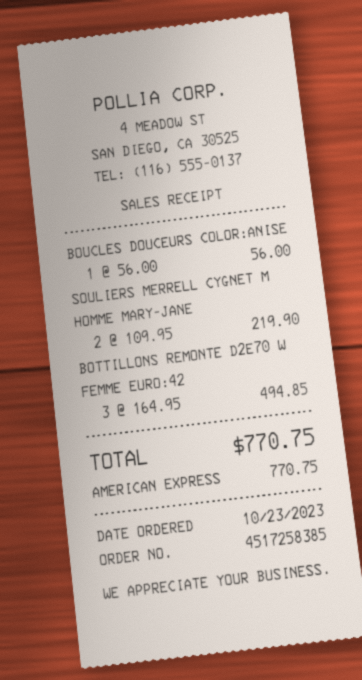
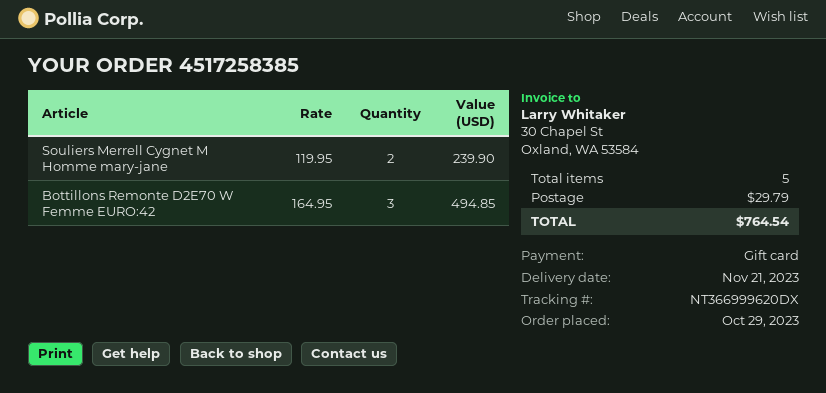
order date: 2023-10-23 -> 2023-10-29
payment method: American Express -> gift card
BOUCLES DOUCEURS COLOR:ANISE: 1 x 56.00 = 56.00 -> none
SOULIERS MERRELL CYGNET M HOMME MARY-JANE: 2 x 109.95 = 219.90 -> 2 x 119.95 = 239.90
shipping: none -> 29.79
total: 770.75 -> 764.54

